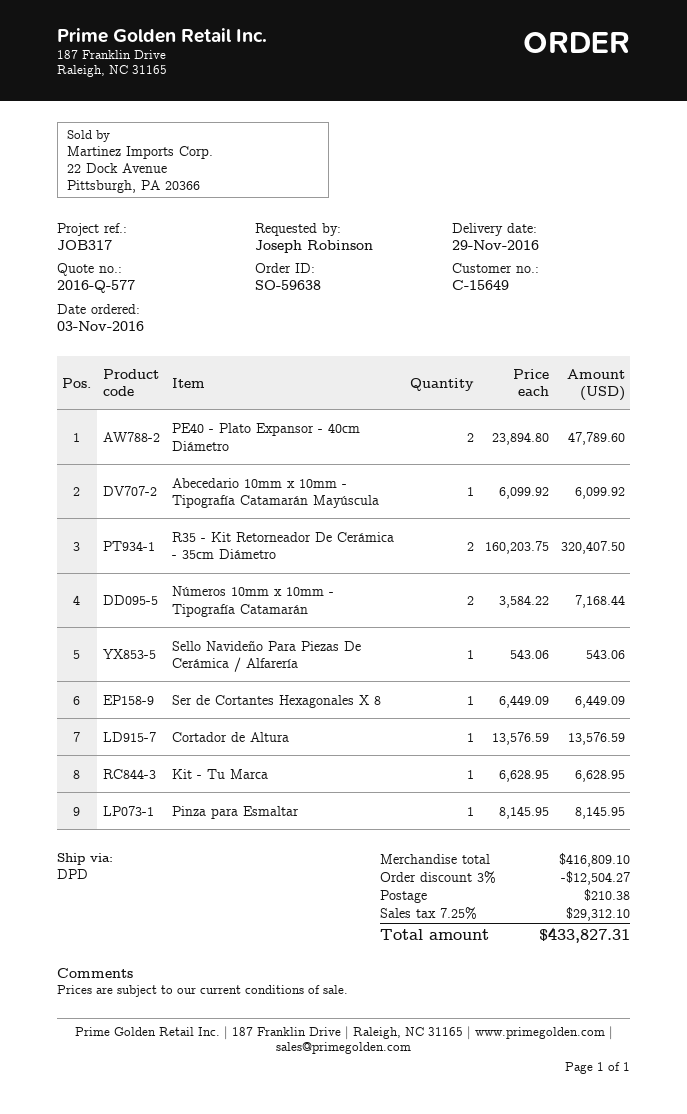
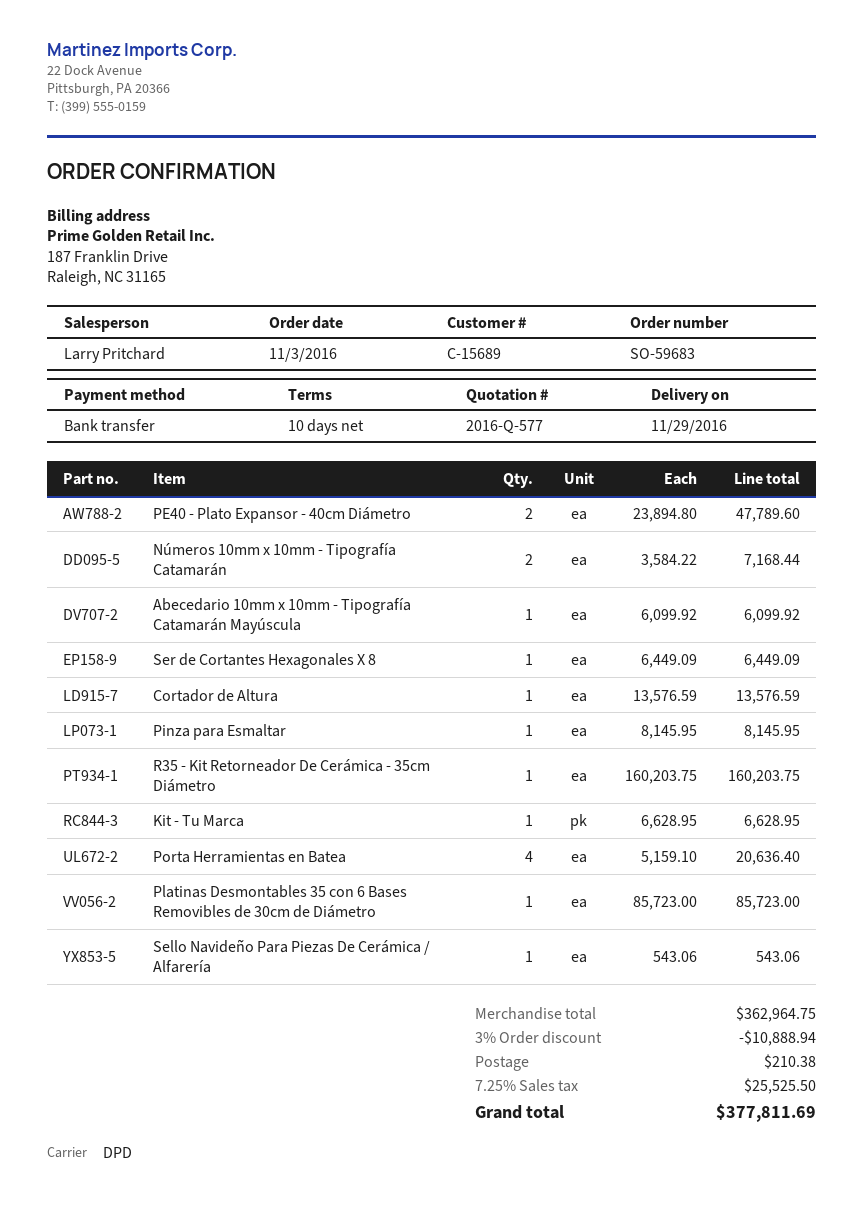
order number: SO-59638 -> SO-59683
customer number: C-15649 -> C-15689
R35 - Kit Retorneador De Cerámica - 35cm Diámetro: 2 x 160203.75 = 320407.50 -> 1 x 160203.75 = 160203.75
Porta Herramientas en Batea: none -> 4 x 5159.10 = 20636.40
Platinas Desmontables 35 con 6 Bases Removibles de 30cm de Diámetro: none -> 1 x 85723.00 = 85723.00
subtotal: 416809.10 -> 362964.75
discount: 3% = 12504.27 -> 3% = 10888.94
tax: 7.25% = 29312.10 -> 7.25% = 25525.50
total: 433827.31 -> 377811.69

